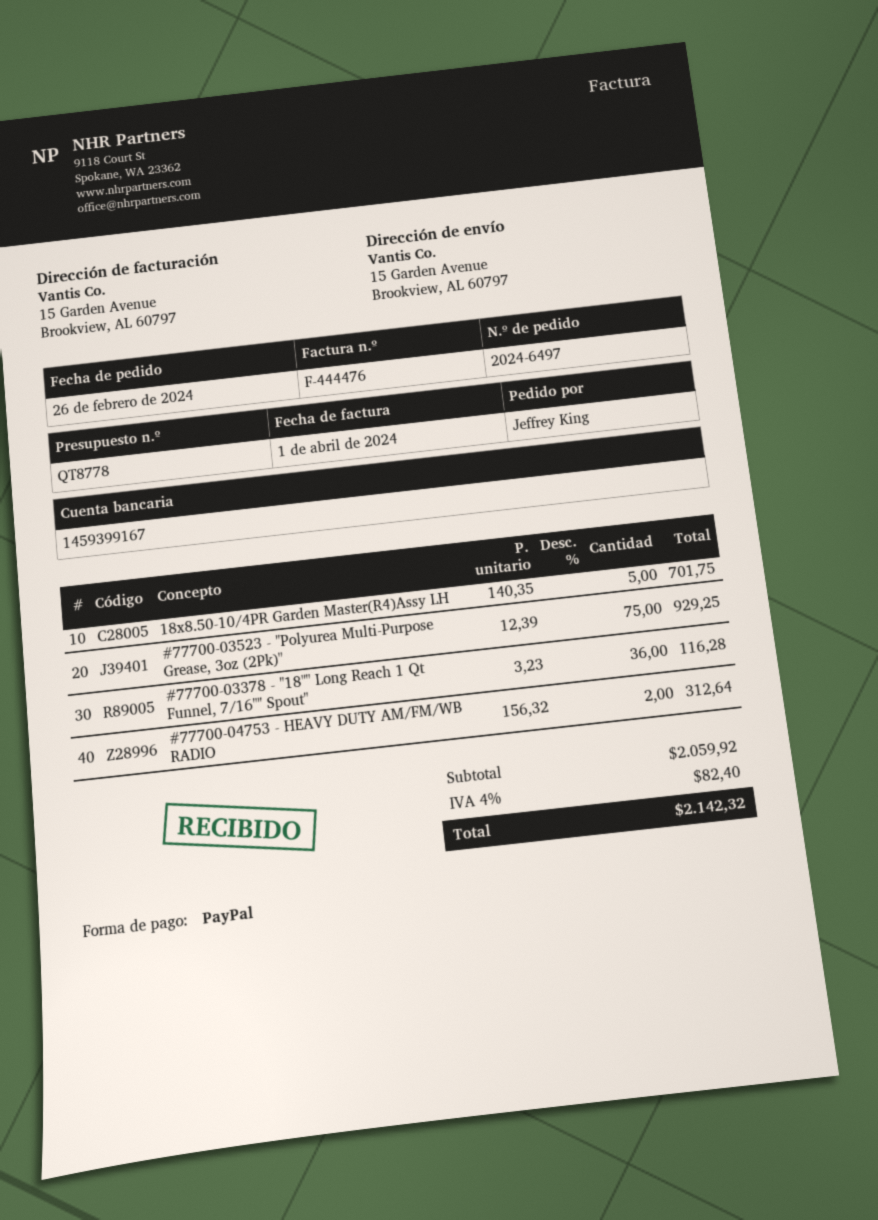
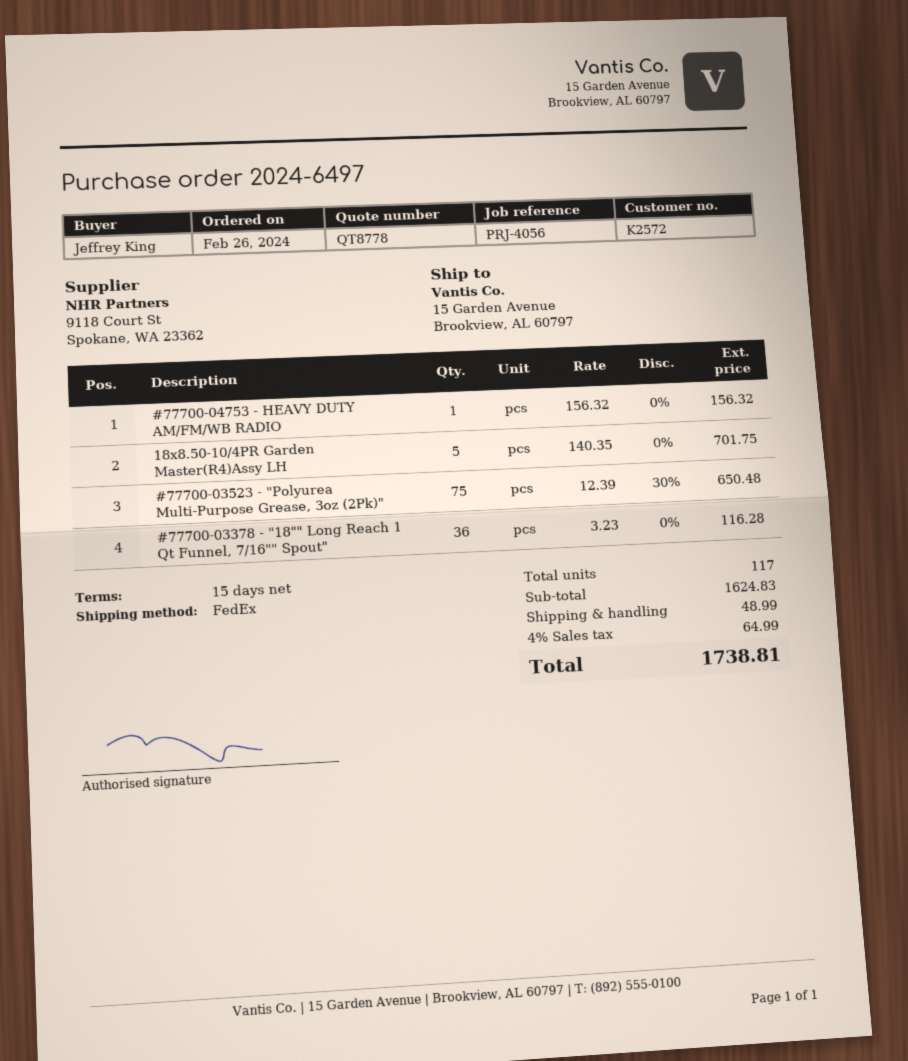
#77700-03523 - "Polyurea Multi-Purpose Grease, 3oz (2Pk)": 75 x 12.39 = 929.25 -> 75 x 12.39 - 30% = 650.48
#77700-04753 - HEAVY DUTY AM/FM/WB RADIO: 2 x 156.32 = 312.64 -> 1 x 156.32 = 156.32
subtotal: 2059.92 -> 1624.83
shipping: none -> 48.99
tax: 4% = 82.40 -> 4% = 64.99
total: 2142.32 -> 1738.81

